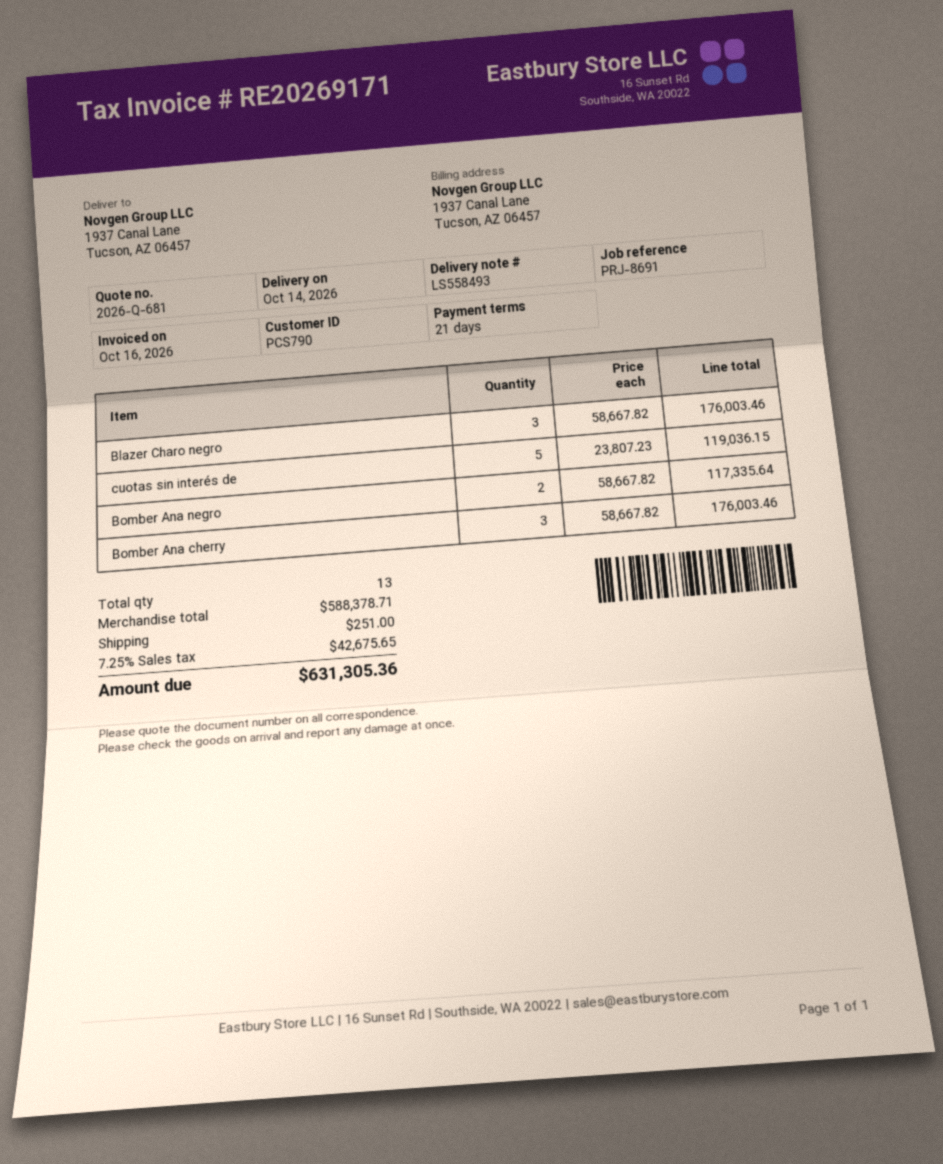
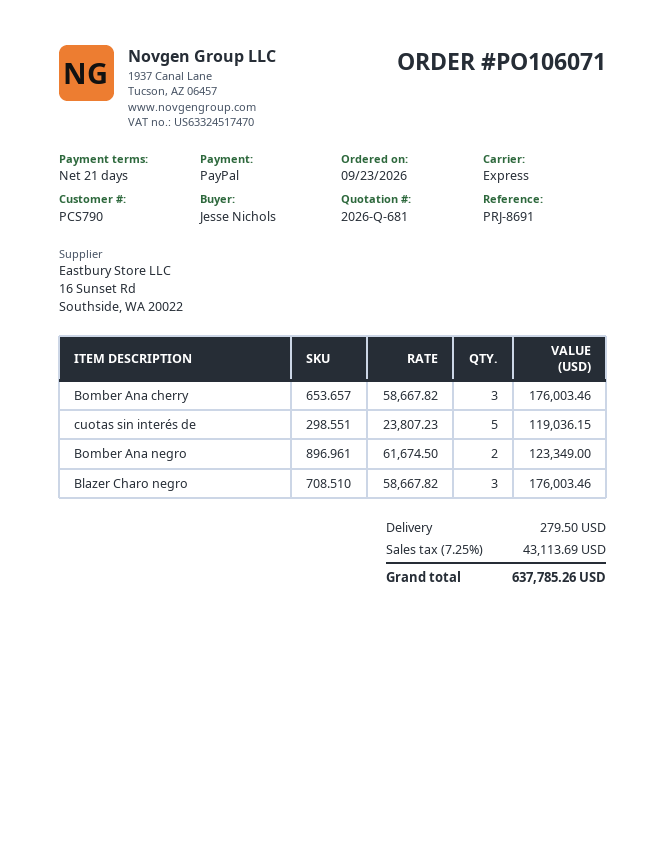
Bomber Ana negro: 2 x 58667.82 = 117335.64 -> 2 x 61674.50 = 123349.00
shipping: 251.00 -> 279.50
tax: 7.25% = 42675.65 -> 7.25% = 43113.69
total: 631305.36 -> 637785.26

